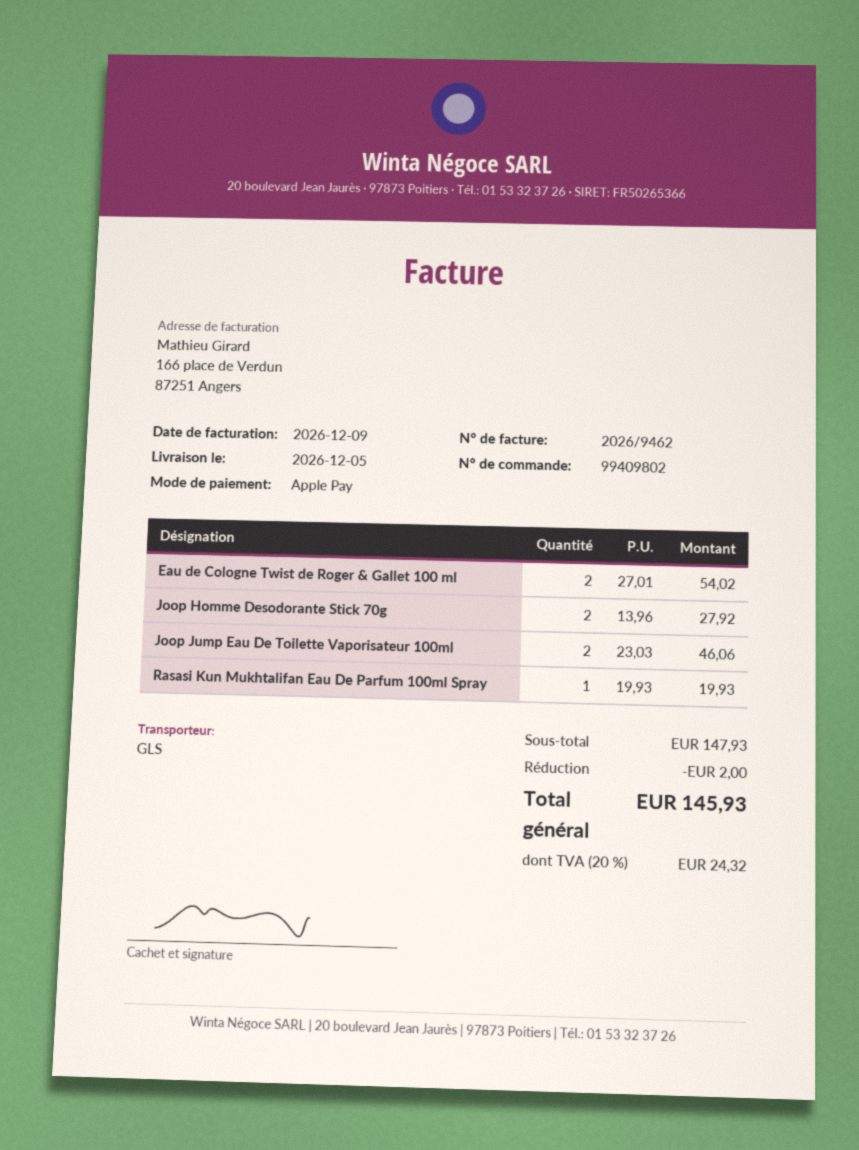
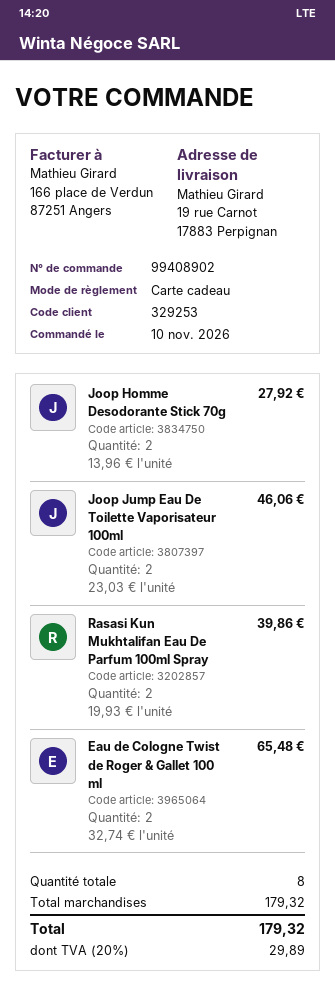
order number: 99409802 -> 99408902
payment method: Apple Pay -> gift card
Eau de Cologne Twist de Roger & Gallet 100 ml: 2 x 27.01 = 54.02 -> 2 x 32.74 = 65.48
Rasasi Kun Mukhtalifan Eau De Parfum 100ml Spray: 1 x 19.93 = 19.93 -> 2 x 19.93 = 39.86
subtotal: 147.93 -> 179.32
discount: 2.00 -> none
tax: 20% = 24.32 -> 20% = 29.89
total: 145.93 -> 179.32

